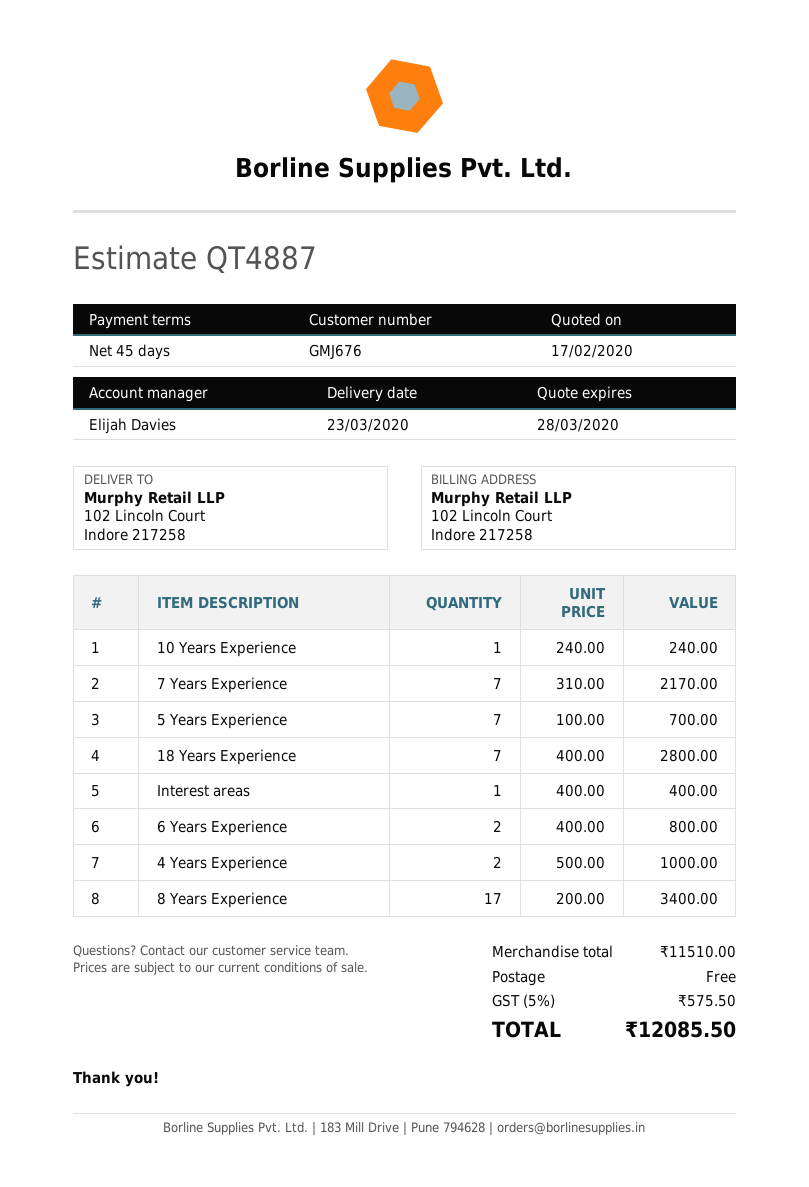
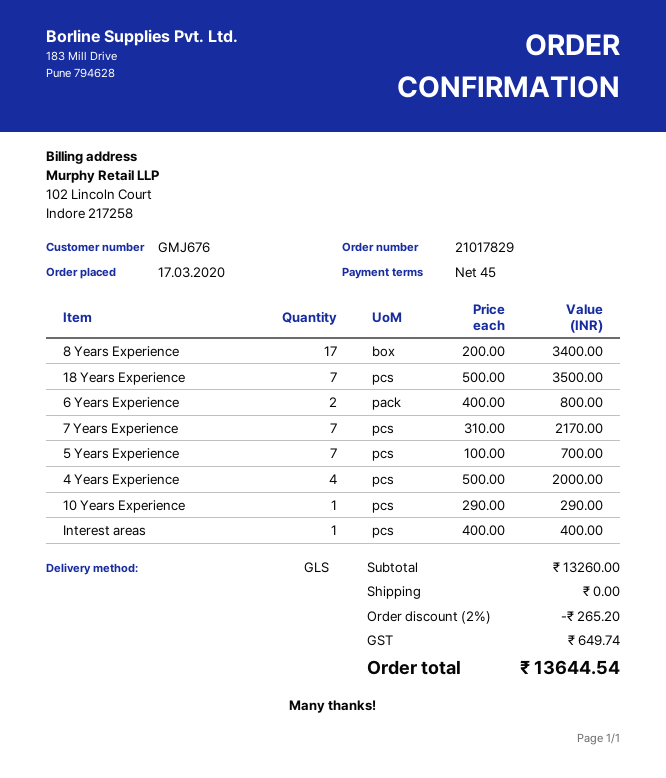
10 Years Experience: 1 x 240.00 = 240.00 -> 1 x 290.00 = 290.00
18 Years Experience: 7 x 400.00 = 2800.00 -> 7 x 500.00 = 3500.00
4 Years Experience: 2 x 500.00 = 1000.00 -> 4 x 500.00 = 2000.00
subtotal: 11510.00 -> 13260.00
discount: none -> 2% = 265.20
tax: 575.50 -> 649.74
total: 12085.50 -> 13644.54

